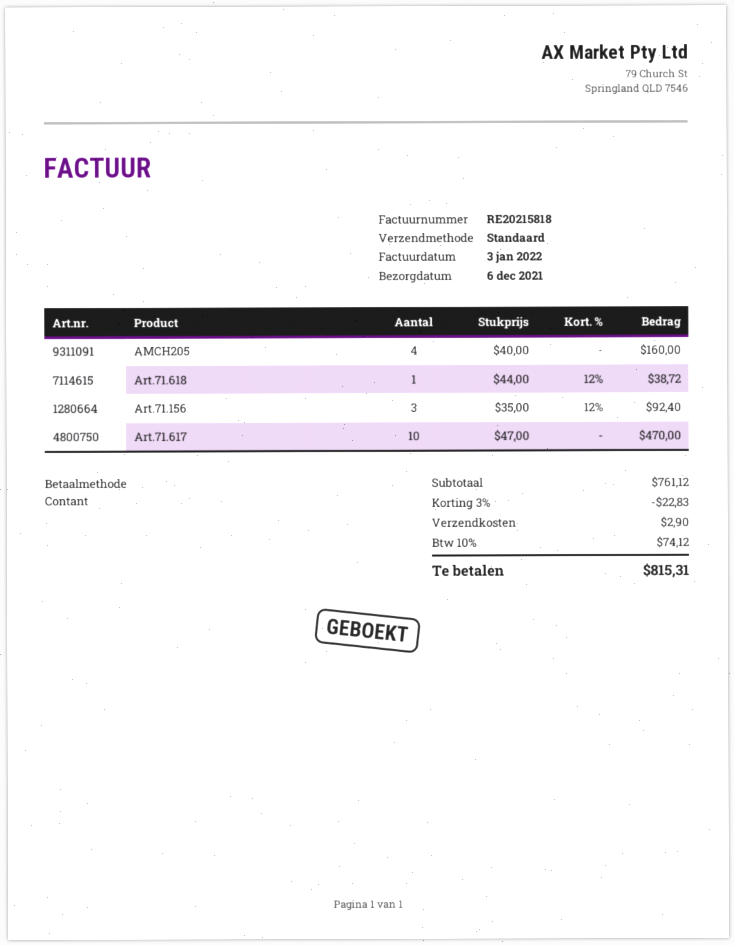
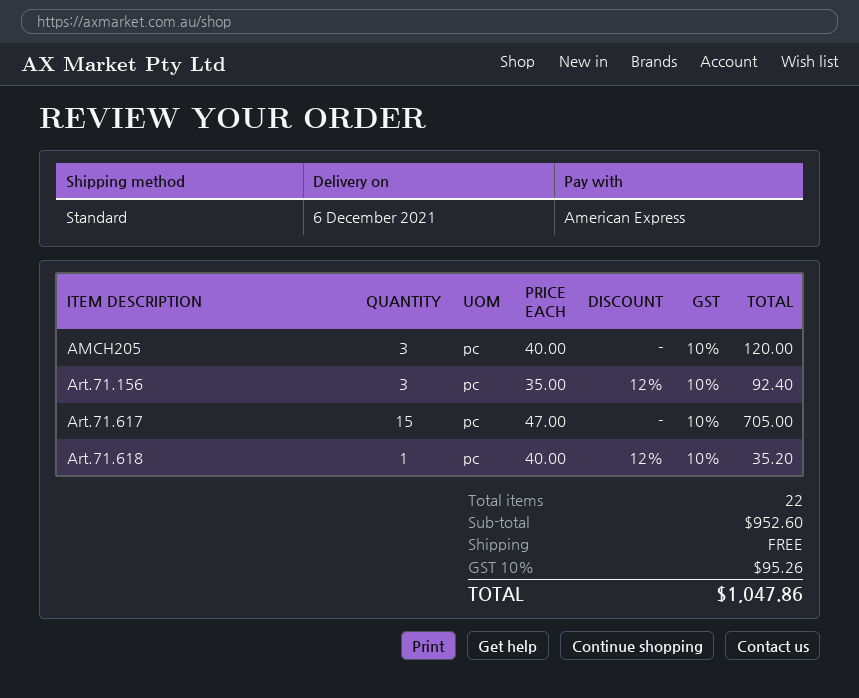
payment method: cash -> American Express
AMCH205: 4 x 40.00 = 160.00 -> 3 x 40.00 = 120.00
Art.71.618: 1 x 44.00 - 12% = 38.72 -> 1 x 40.00 - 12% = 35.20
Art.71.617: 10 x 47.00 = 470.00 -> 15 x 47.00 = 705.00
subtotal: 761.12 -> 952.60
discount: 3% = 22.83 -> none
shipping: 2.90 -> 0.00
tax: 10% = 74.12 -> 10% = 95.26
total: 815.31 -> 1047.86

